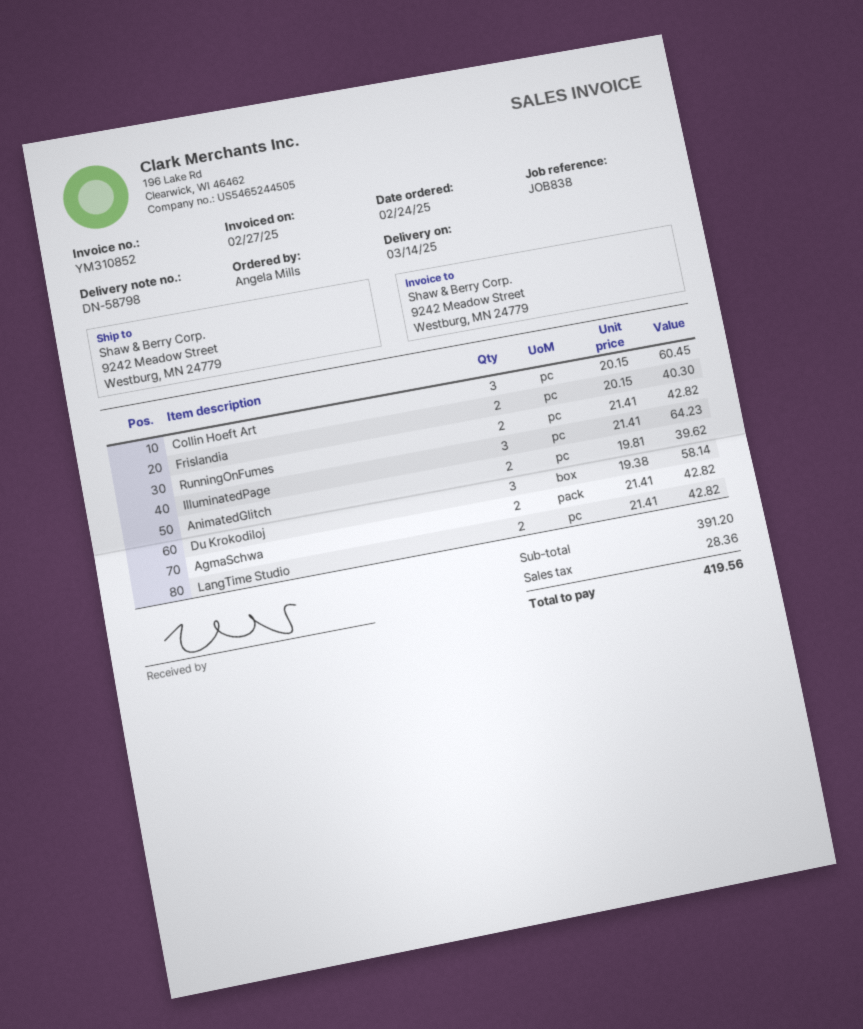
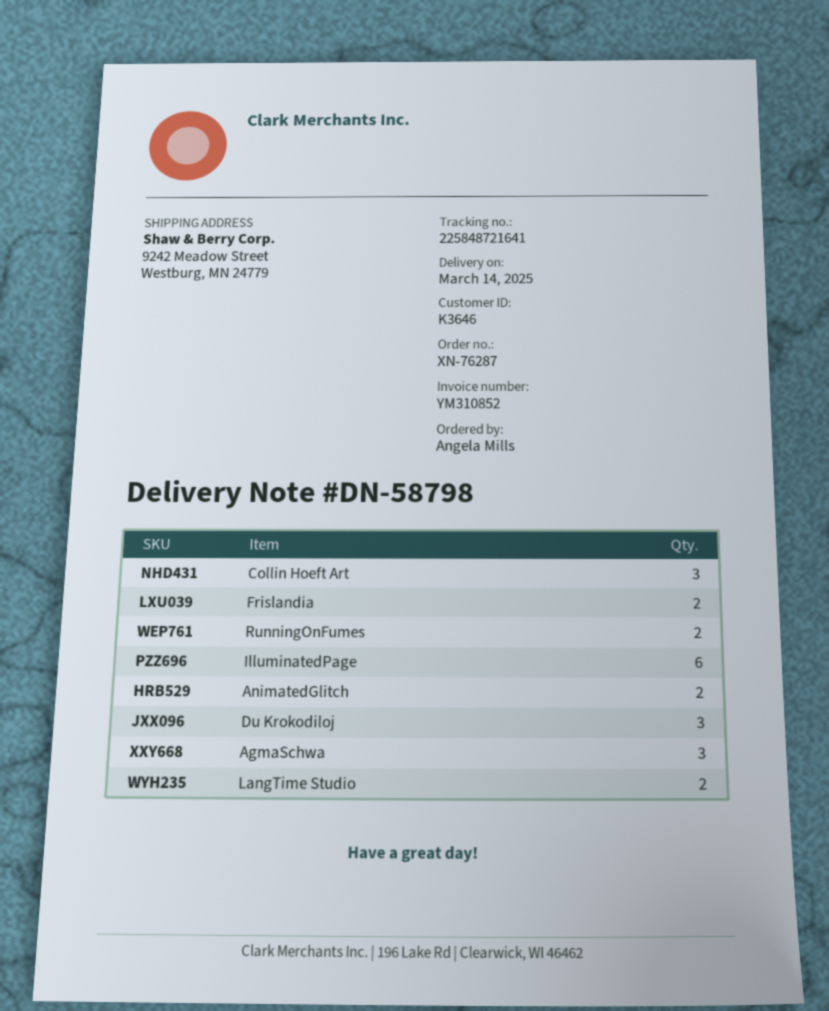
IlluminatedPage: 3 -> 6
AgmaSchwa: 2 -> 3

